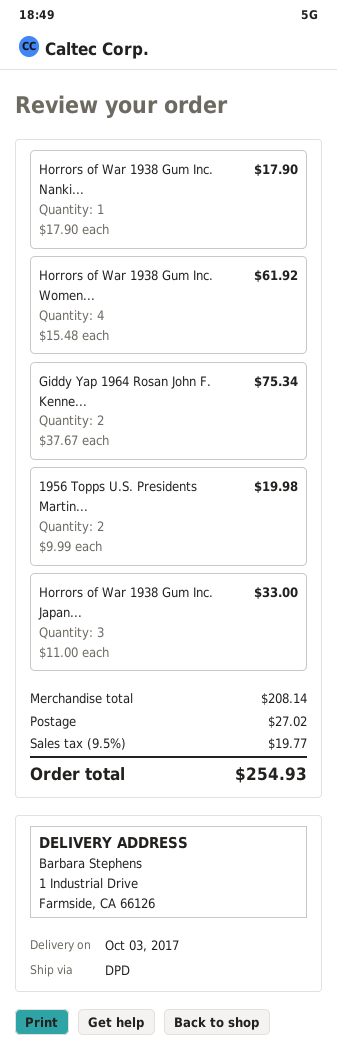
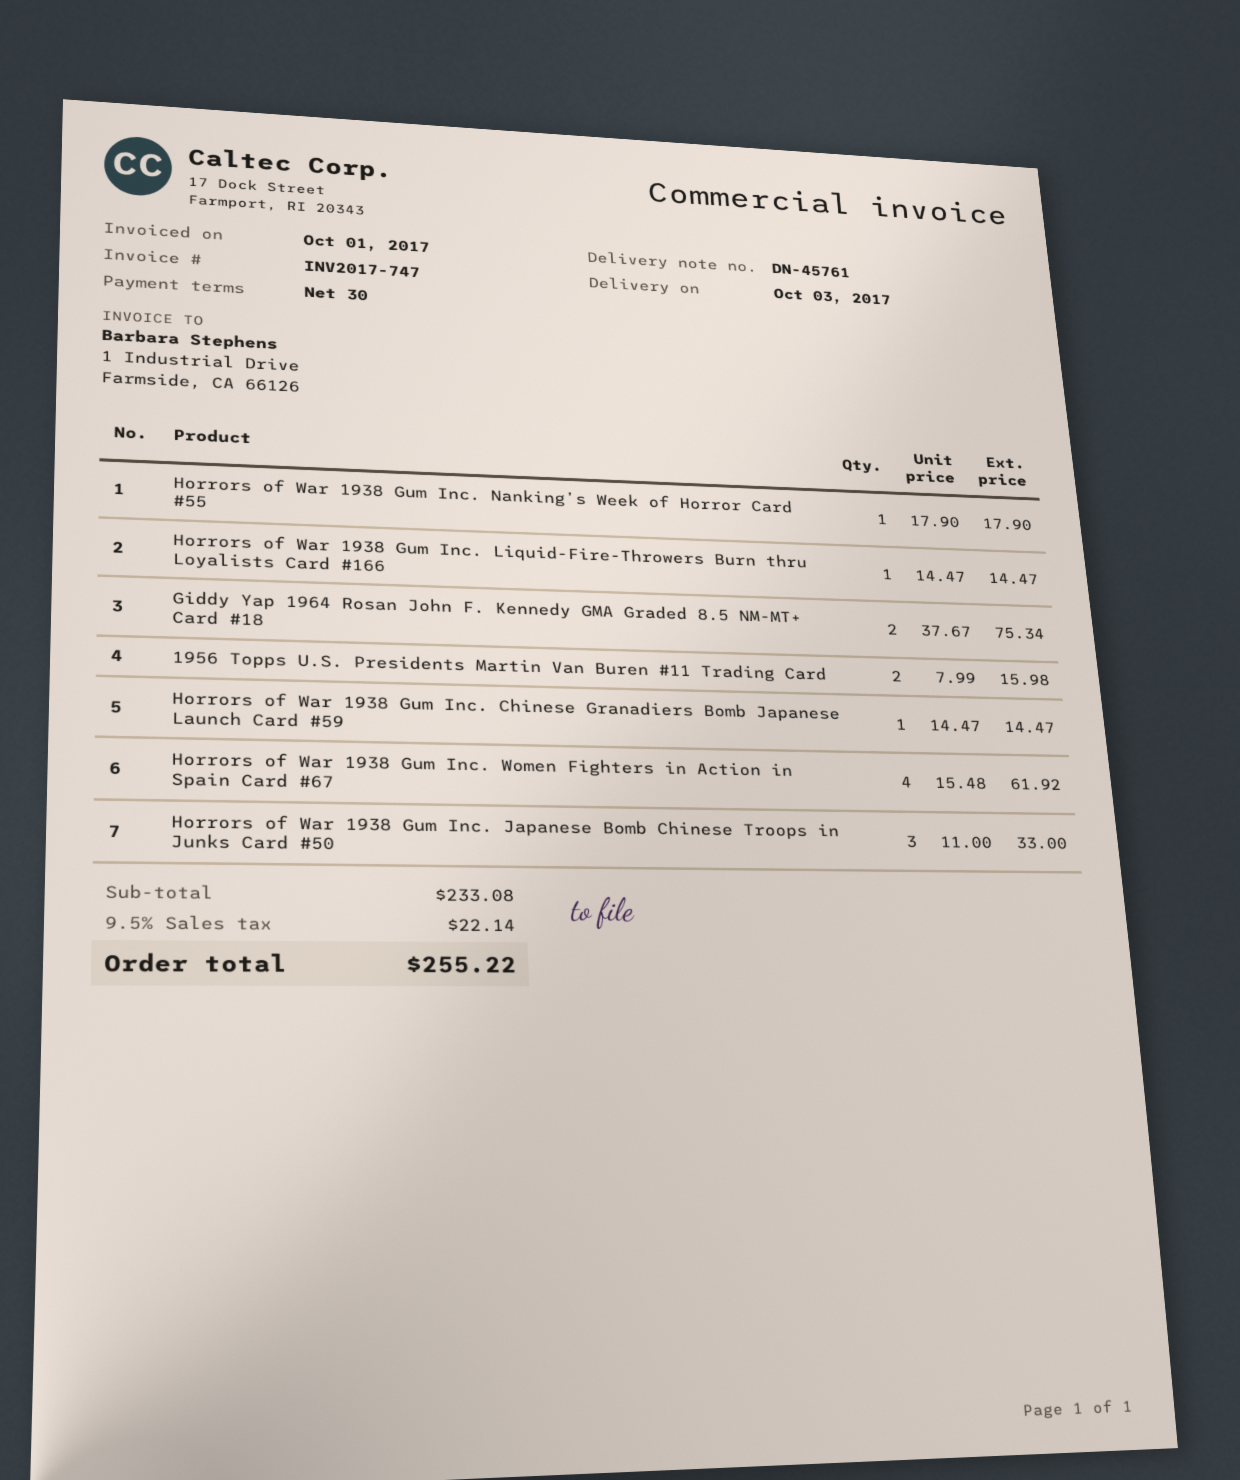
1956 Topps U.S. Presidents Martin...: 2 x 9.99 = 19.98 -> 2 x 7.99 = 15.98
Horrors of War 1938 Gum Inc. Liquid-Fire-Throwers Burn thru Loyalists Card #166: none -> 1 x 14.47 = 14.47
Horrors of War 1938 Gum Inc. Chinese Granadiers Bomb Japanese Launch Card #59: none -> 1 x 14.47 = 14.47
subtotal: 208.14 -> 233.08
shipping: 27.02 -> none
tax: 9.5% = 19.77 -> 9.5% = 22.14
total: 254.93 -> 255.22

